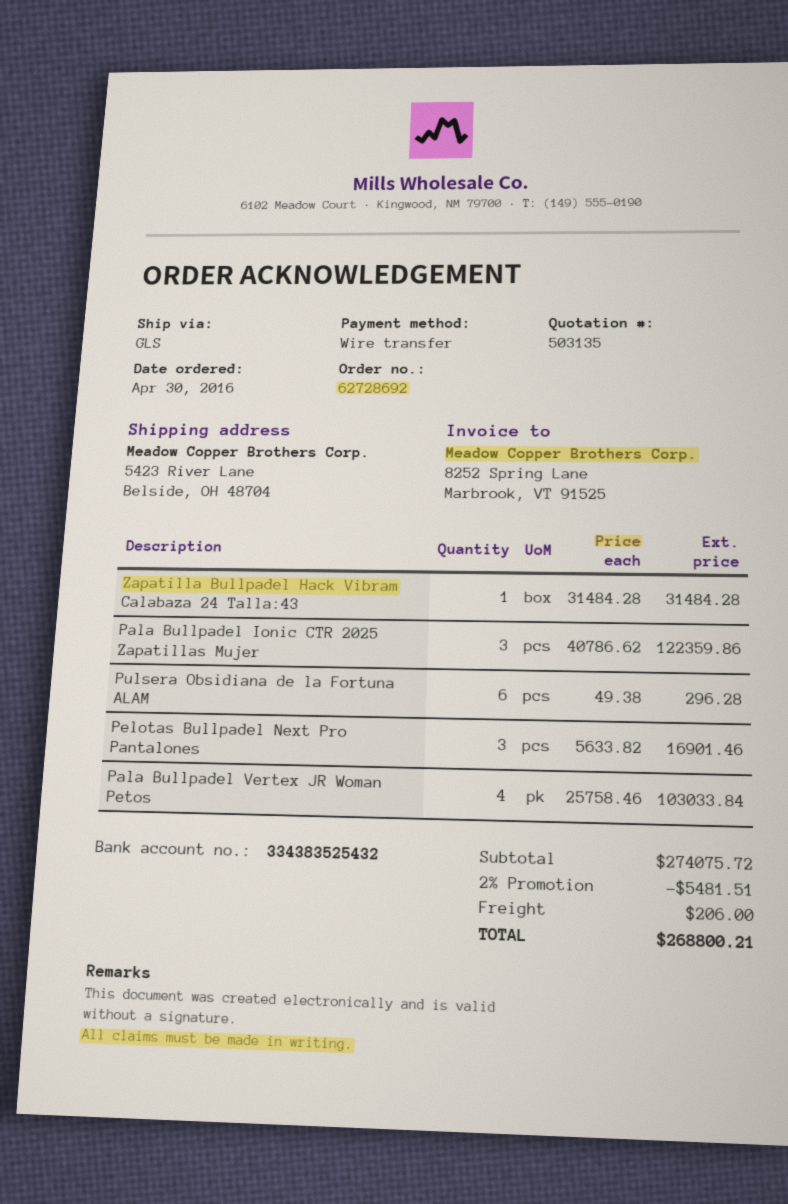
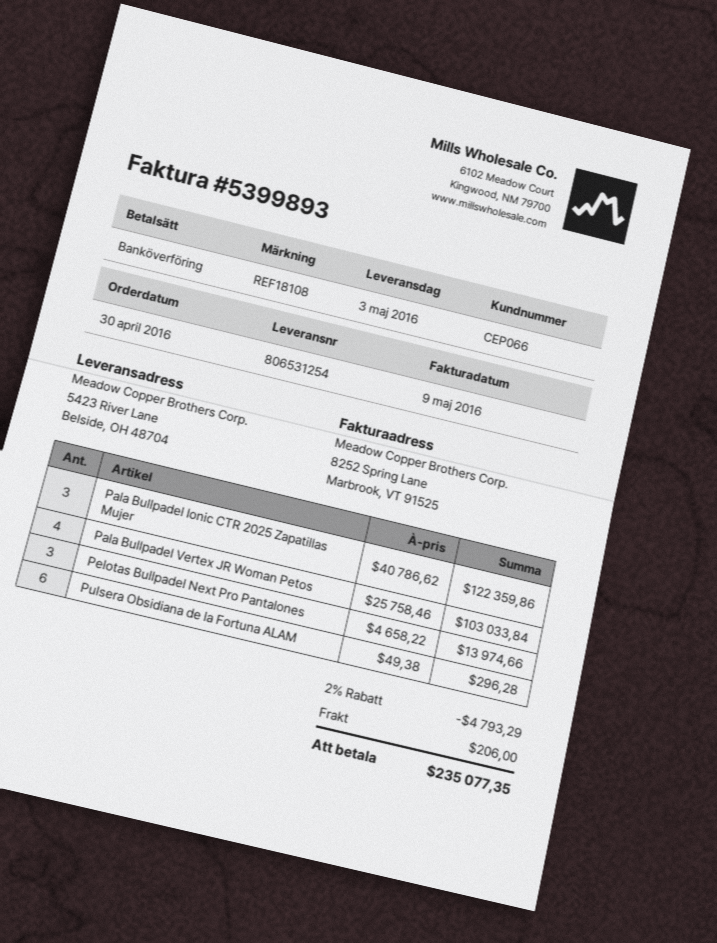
Zapatilla Bullpadel Hack Vibram Calabaza 24 Talla:43: 1 x 31484.28 = 31484.28 -> none
Pelotas Bullpadel Next Pro Pantalones: 3 x 5633.82 = 16901.46 -> 3 x 4658.22 = 13974.66
discount: 2% = 5481.51 -> 2% = 4793.29
total: 268800.21 -> 235077.35

